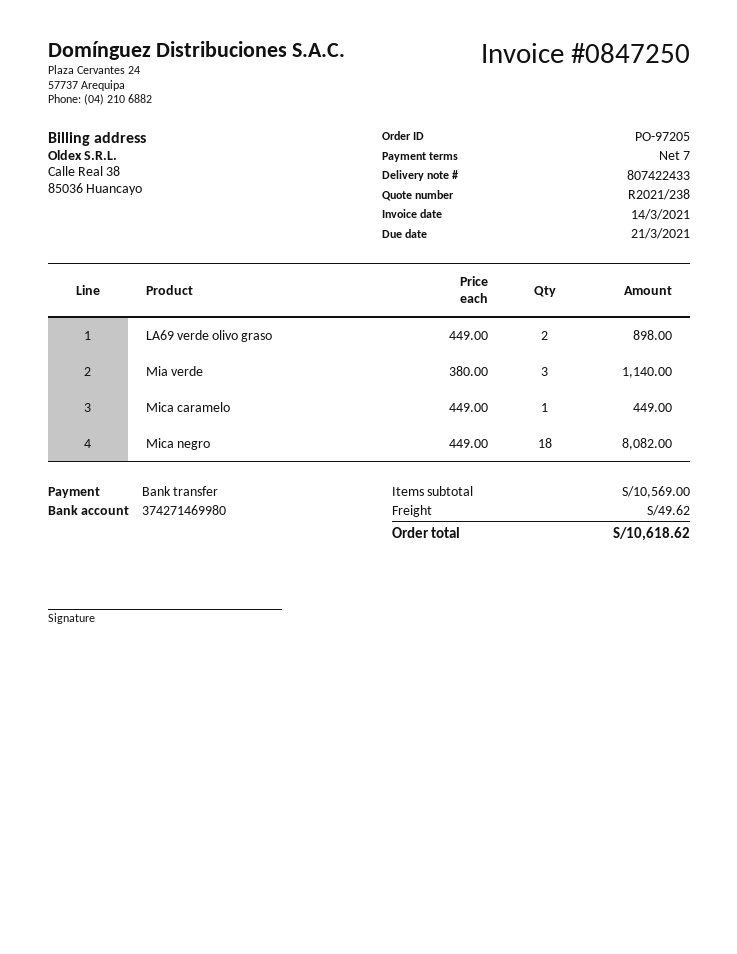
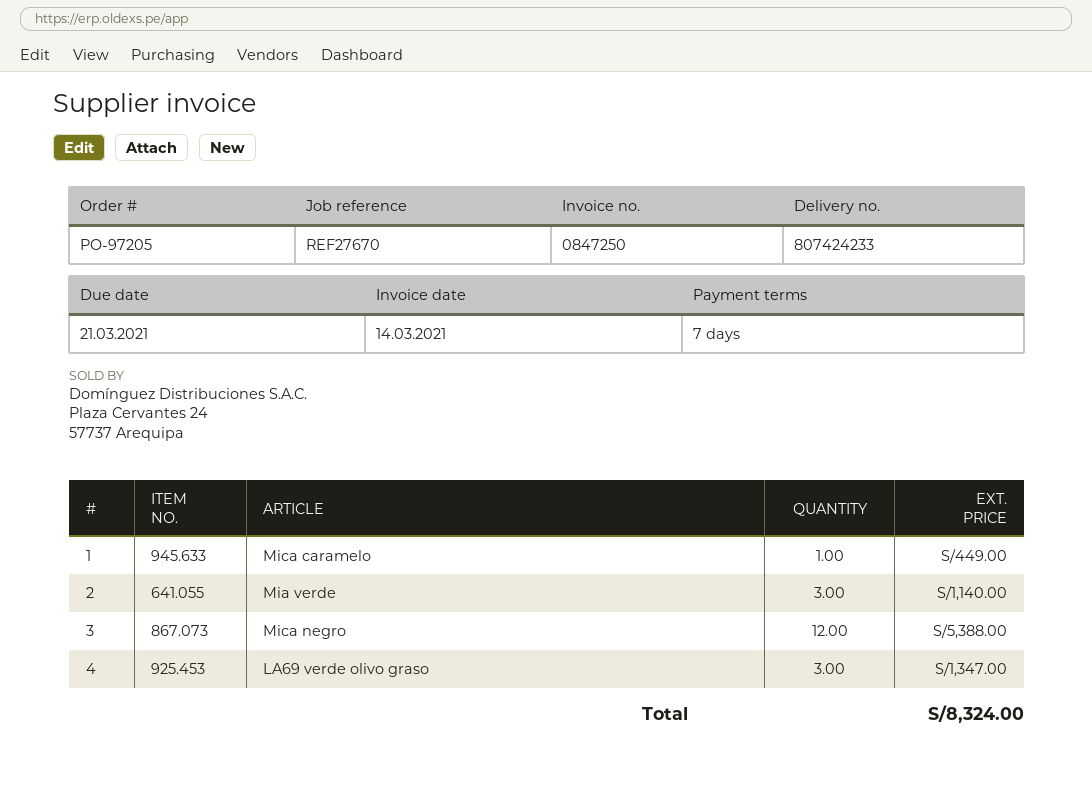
delivery note number: 807422433 -> 807424233
LA69 verde olivo graso: 2 for 898.00 -> 3 for 1347.00
Mica negro: 18 for 8082.00 -> 12 for 5388.00
shipping: 49.62 -> none
total: 10618.62 -> 8324.00

